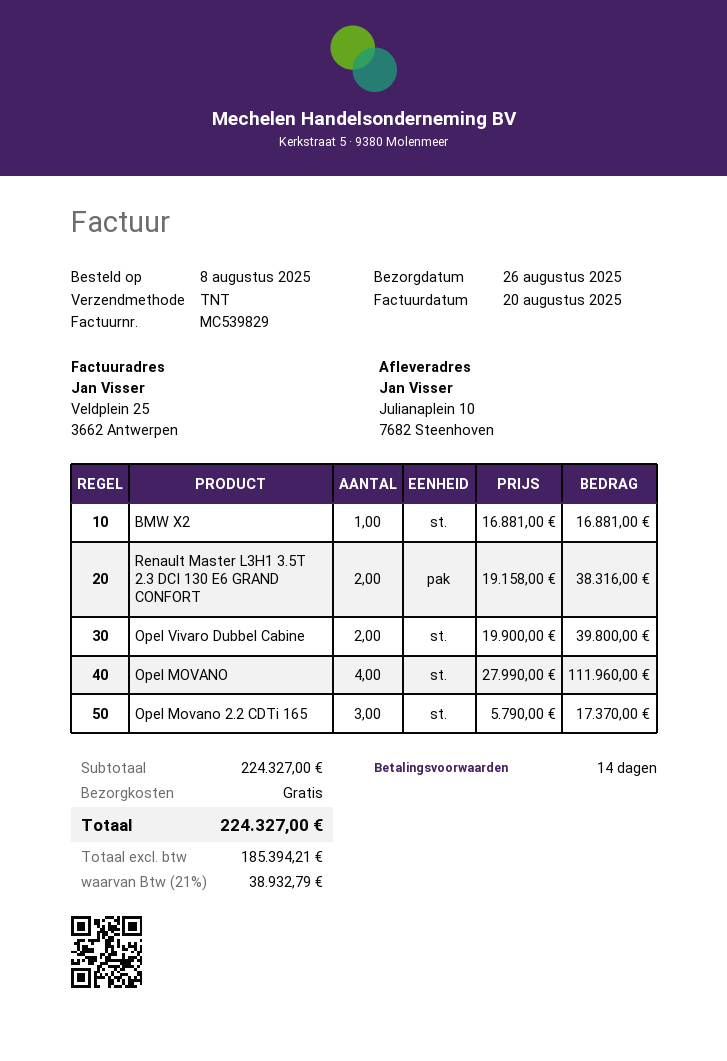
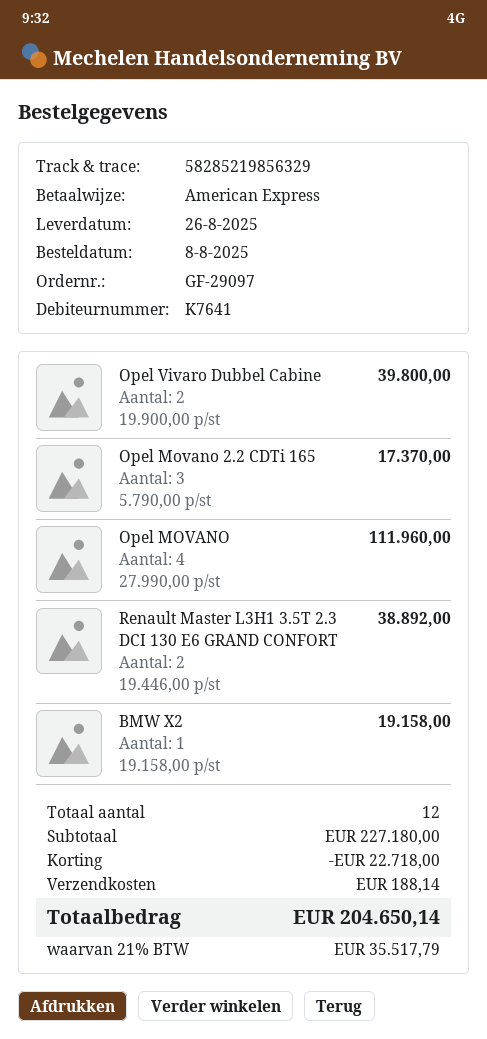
BMW X2: 1 x 16881.00 = 16881.00 -> 1 x 19158.00 = 19158.00
Renault Master L3H1 3.5T 2.3 DCI 130 E6 GRAND CONFORT: 2 x 19158.00 = 38316.00 -> 2 x 19446.00 = 38892.00
subtotal: 224327.00 -> 227180.00
discount: none -> 22718.00
shipping: 0.00 -> 188.14
tax: 21% = 38932.79 -> 21% = 35517.79
total: 224327.00 -> 204650.14

